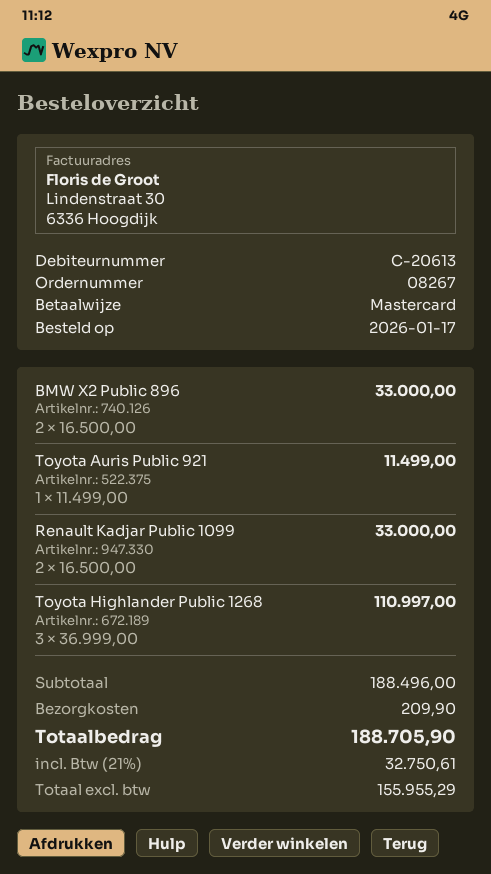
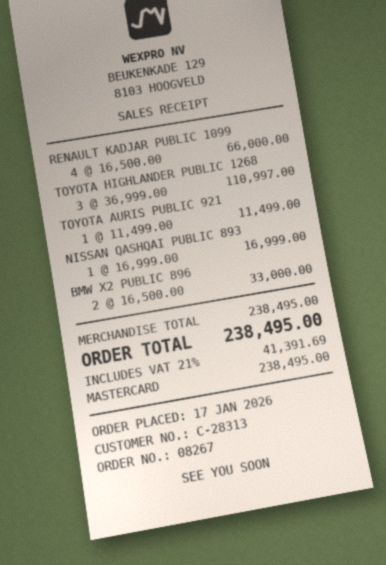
customer number: C-20613 -> C-28313
Renault Kadjar Public 1099: 2 x 16500.00 = 33000.00 -> 4 x 16500.00 = 66000.00
NISSAN QASHQAI PUBLIC 893: none -> 1 x 16999.00 = 16999.00
subtotal: 188496.00 -> 238495.00
shipping: 209.90 -> none
tax: 21% = 32750.61 -> 21% = 41391.69
total: 188705.90 -> 238495.00

